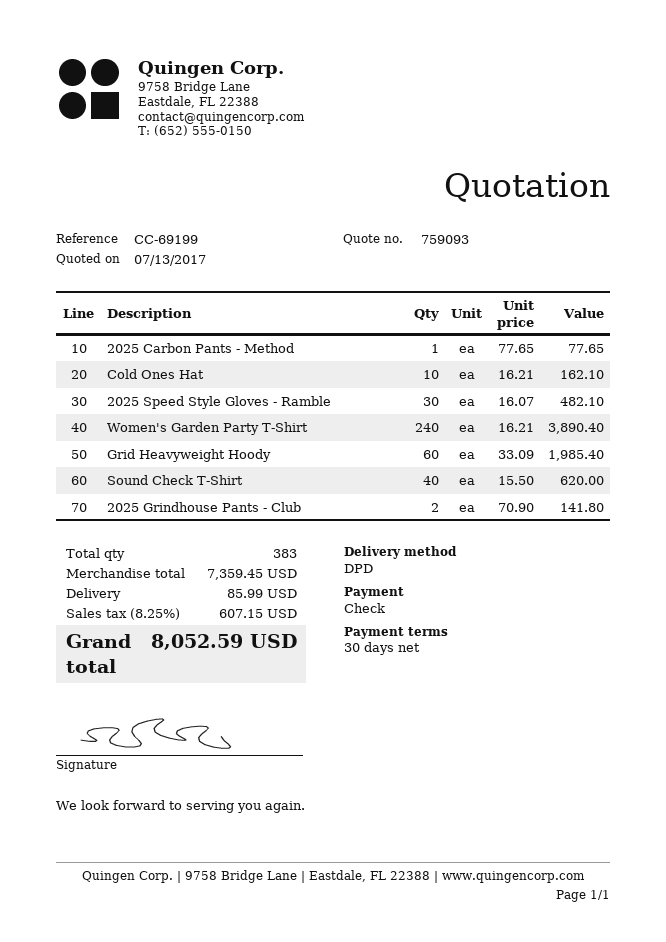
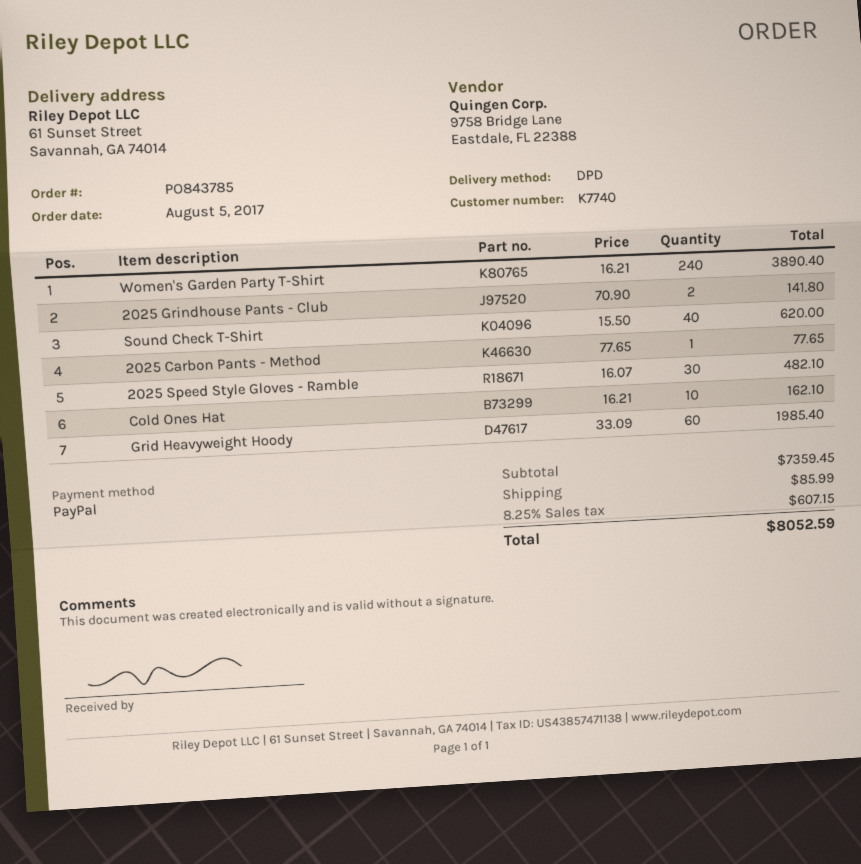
payment method: cheque -> PayPal

